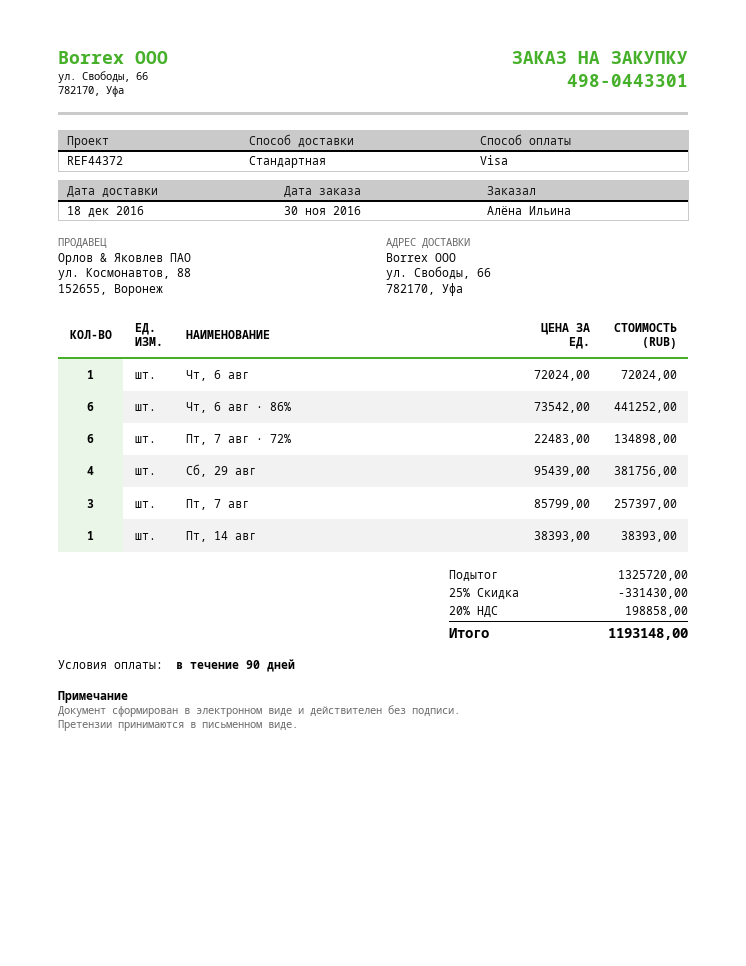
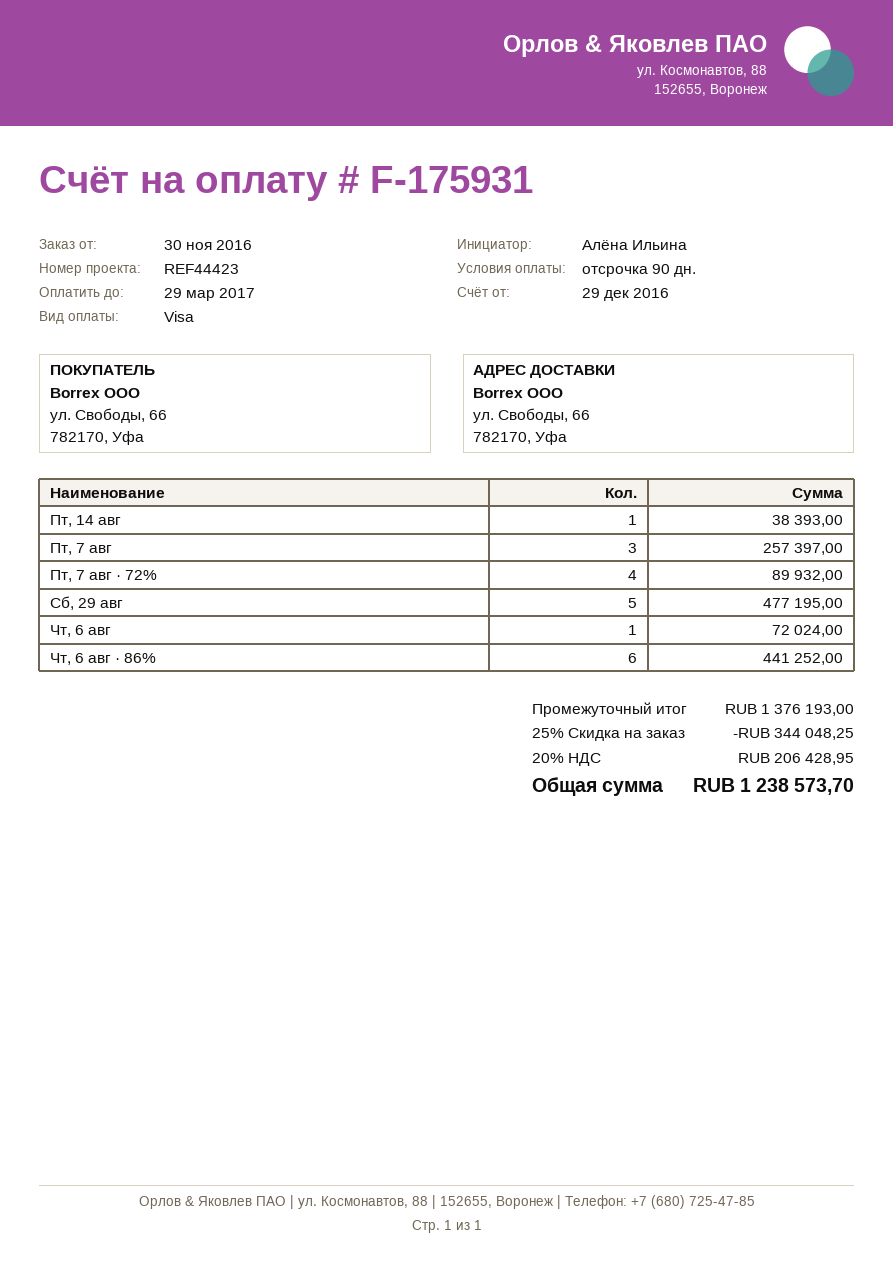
reference: REF44372 -> REF44423
Пт, 7 авг · 72%: 6 for 134898.00 -> 4 for 89932.00
Сб, 29 авг: 4 for 381756.00 -> 5 for 477195.00
subtotal: 1325720.00 -> 1376193.00
discount: 25% = 331430.00 -> 25% = 344048.25
tax: 20% = 198858.00 -> 20% = 206428.95
total: 1193148.00 -> 1238573.70

